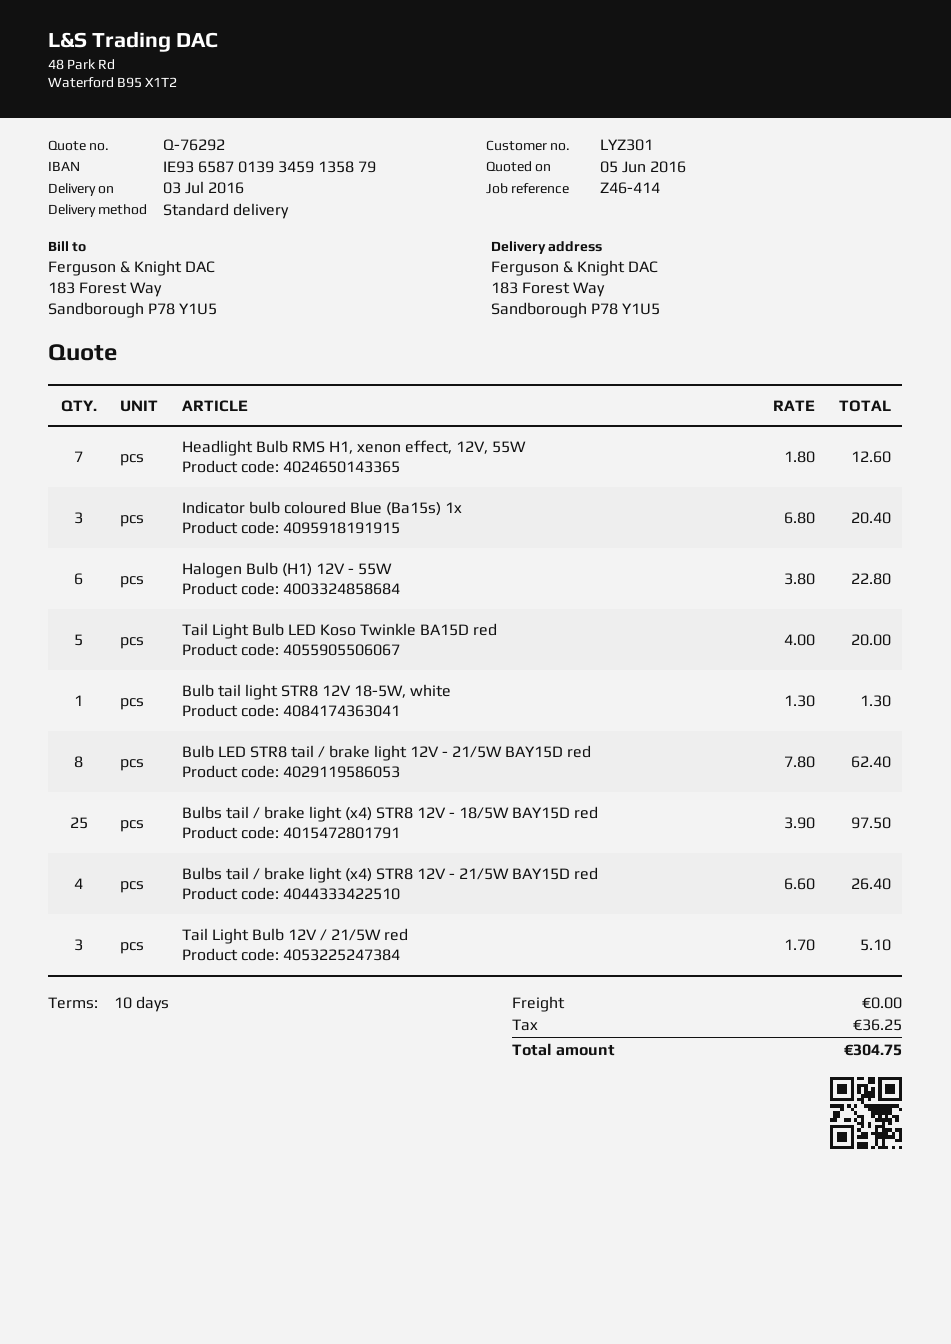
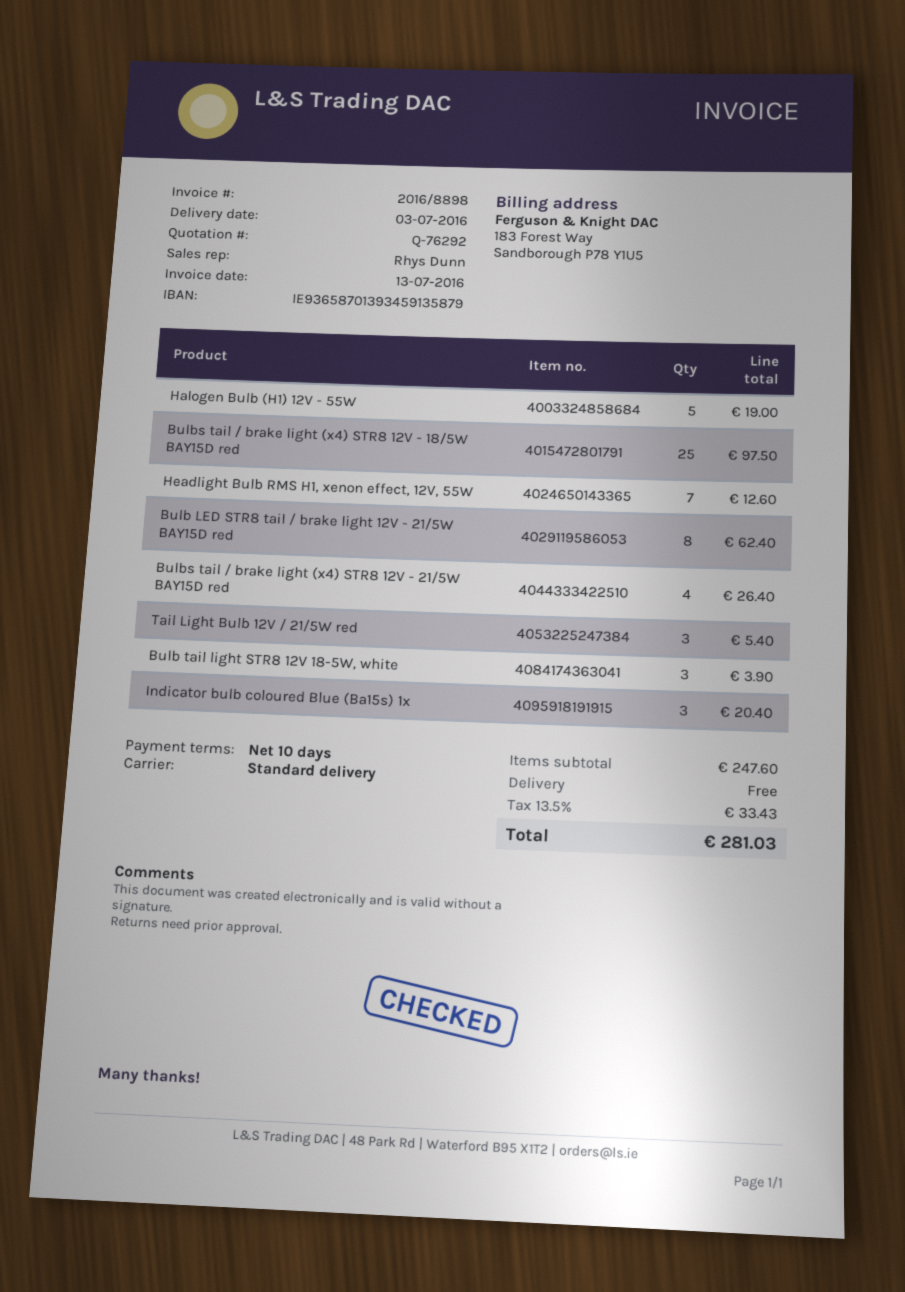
Halogen Bulb (H1) 12V - 55W: 6 for 22.80 -> 5 for 19.00
Tail Light Bulb LED Koso Twinkle BA15D red: 5 for 20.00 -> none
Bulb tail light STR8 12V 18-5W, white: 1 for 1.30 -> 3 for 3.90
Tail Light Bulb 12V / 21/5W red: 3 for 5.10 -> 3 for 5.40
tax: 36.25 -> 33.43
total: 304.75 -> 281.03

